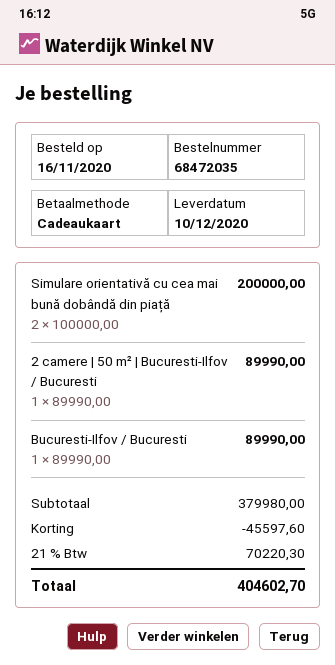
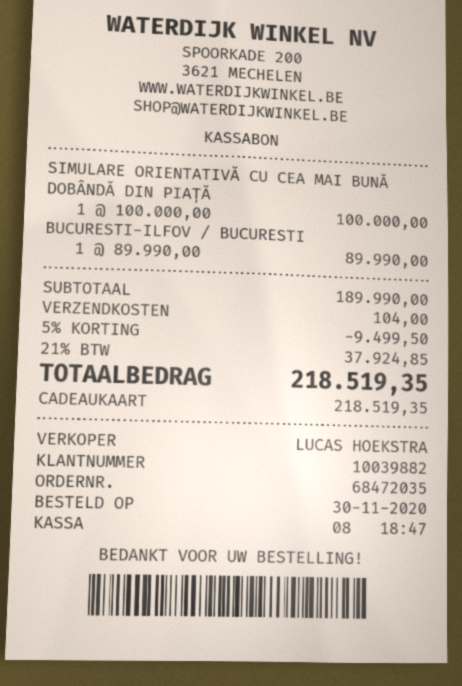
order date: 2020-11-16 -> 2020-11-30
Simulare orientativă cu cea mai bună dobândă din piață: 2 x 100000.00 = 200000.00 -> 1 x 100000.00 = 100000.00
2 camere | 50 m² | Bucuresti-Ilfov / Bucuresti: 1 x 89990.00 = 89990.00 -> none
subtotal: 379980.00 -> 189990.00
discount: 45597.60 -> 9499.50
shipping: none -> 104.00
tax: 21% = 70220.30 -> 21% = 37924.85
total: 404602.70 -> 218519.35

